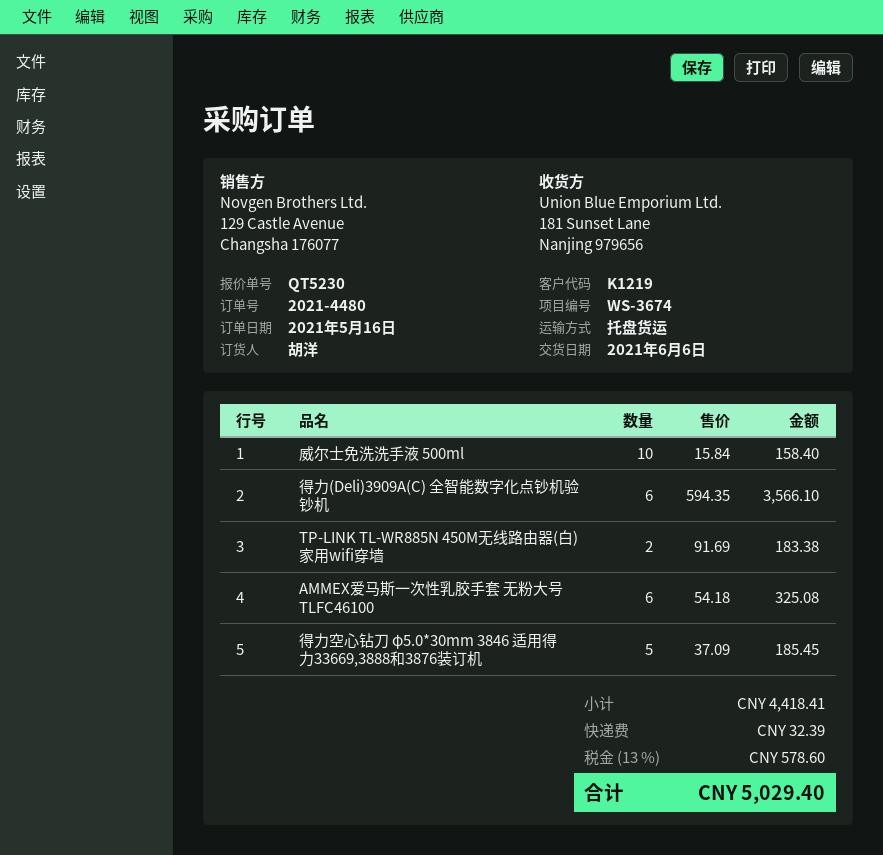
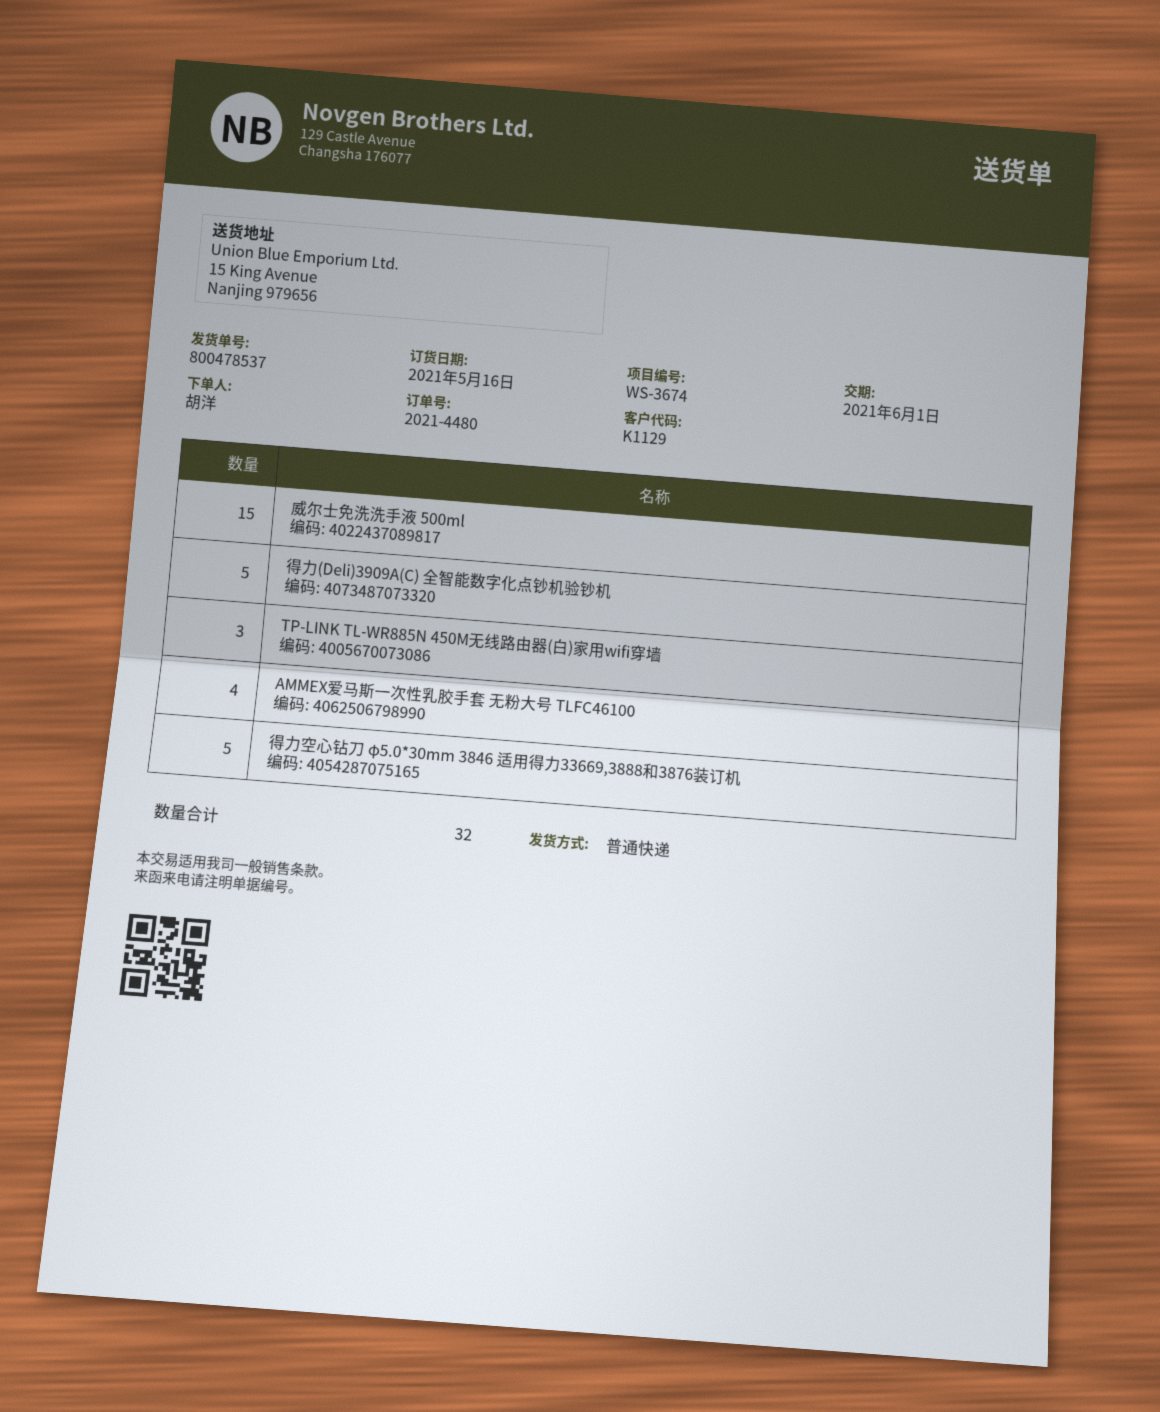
delivery date: 2021-06-06 -> 2021-06-01
customer number: K1219 -> K1129
shipping method: pallet freight -> standard
ship to: 181 Sunset Lane, Nanjing 979656 -> 15 King Avenue, Nanjing 979656
威尔士免洗洗手液 500ml: 10 -> 15
得力(Deli)3909A(C) 全智能数字化点钞机验钞机: 6 -> 5
TP-LINK TL-WR885N 450M无线路由器(白)家用wifi穿墙: 2 -> 3
AMMEX爱马斯一次性乳胶手套 无粉大号 TLFC46100: 6 -> 4

